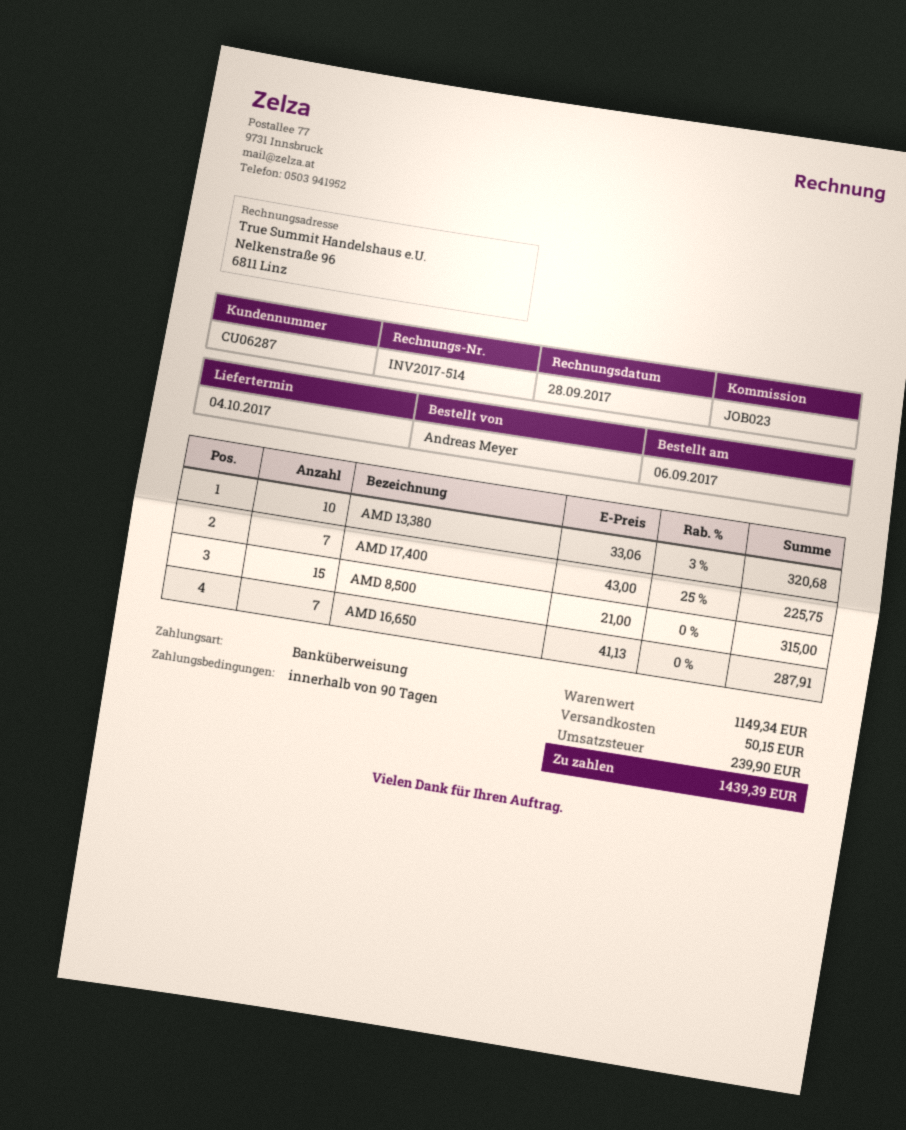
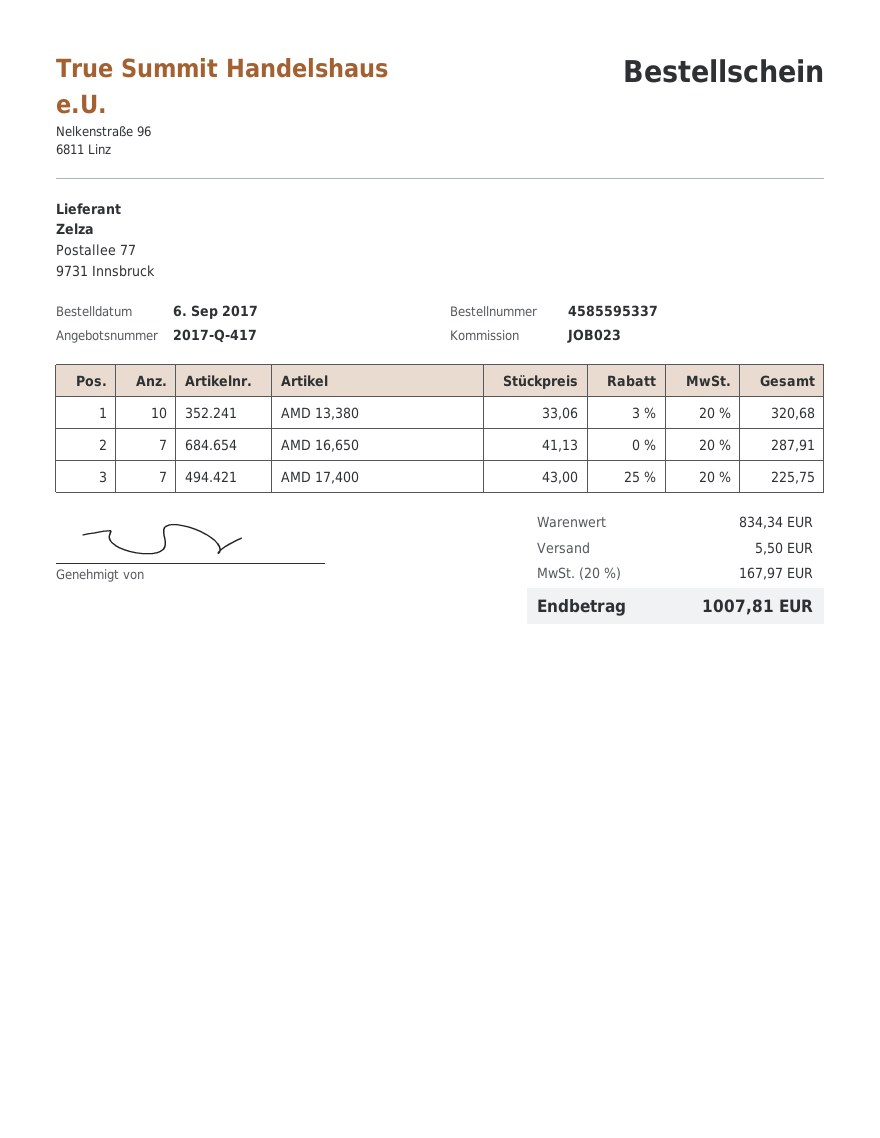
AMD 8,500: 15 x 21.00 = 315.00 -> none
subtotal: 1149.34 -> 834.34
shipping: 50.15 -> 5.50
tax: 239.90 -> 167.97
total: 1439.39 -> 1007.81

